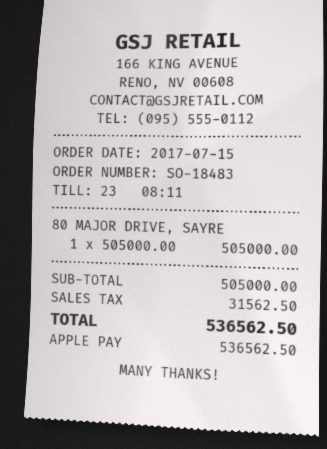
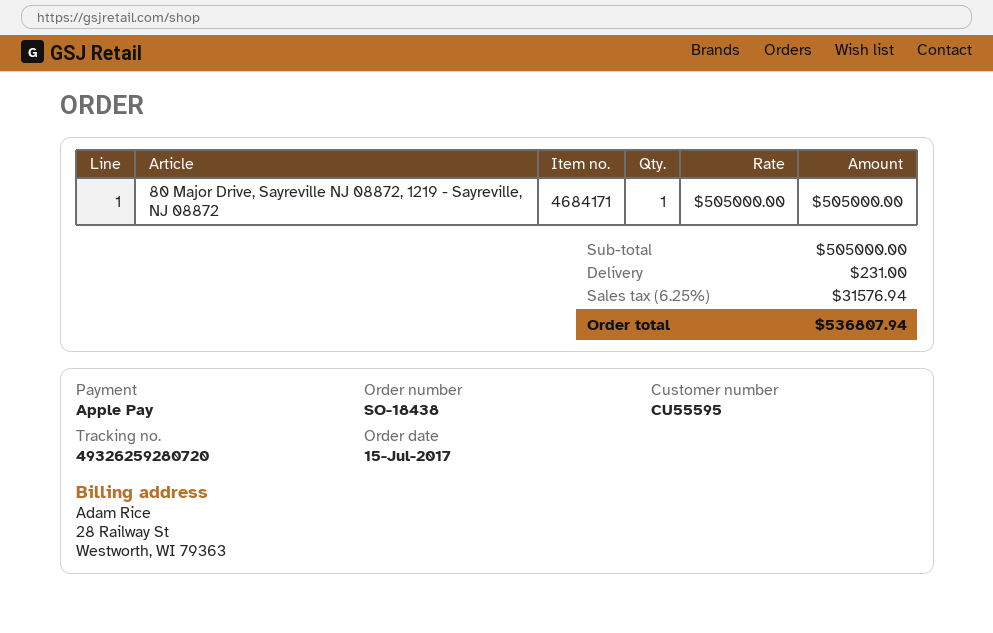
order number: SO-18483 -> SO-18438
shipping: none -> 231.00
tax: 31562.50 -> 31576.94
total: 536562.50 -> 536807.94

